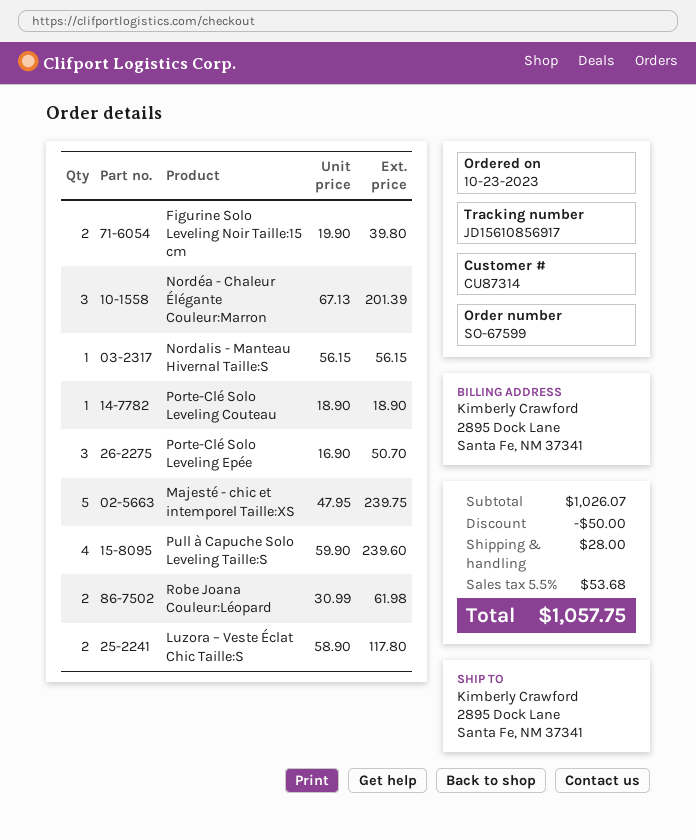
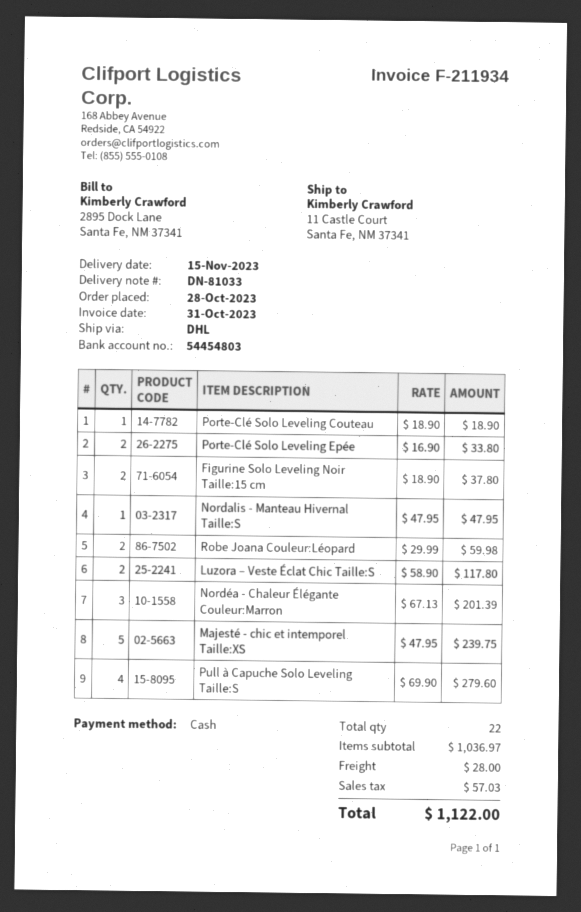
order date: 2023-10-23 -> 2023-10-28
ship to: 2895 Dock Lane, Santa Fe, NM 37341 -> 11 Castle Court, Santa Fe, NM 37341
Figurine Solo Leveling Noir Taille:15 cm: 2 x 19.90 = 39.80 -> 2 x 18.90 = 37.80
Nordalis - Manteau Hivernal Taille:S: 1 x 56.15 = 56.15 -> 1 x 47.95 = 47.95
Porte-Clé Solo Leveling Epée: 3 x 16.90 = 50.70 -> 2 x 16.90 = 33.80
Pull à Capuche Solo Leveling Taille:S: 4 x 59.90 = 239.60 -> 4 x 69.90 = 279.60
Robe Joana Couleur:Léopard: 2 x 30.99 = 61.98 -> 2 x 29.99 = 59.98
subtotal: 1026.07 -> 1036.97
discount: 50.00 -> none
tax: 53.68 -> 57.03
total: 1057.75 -> 1122.00

